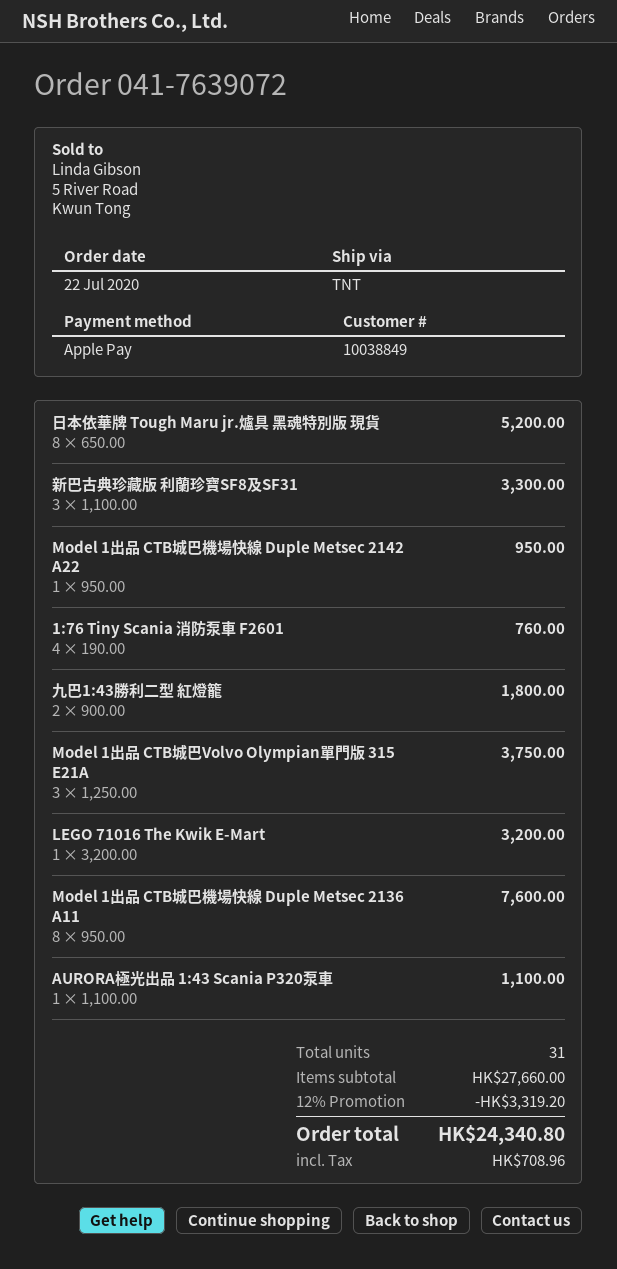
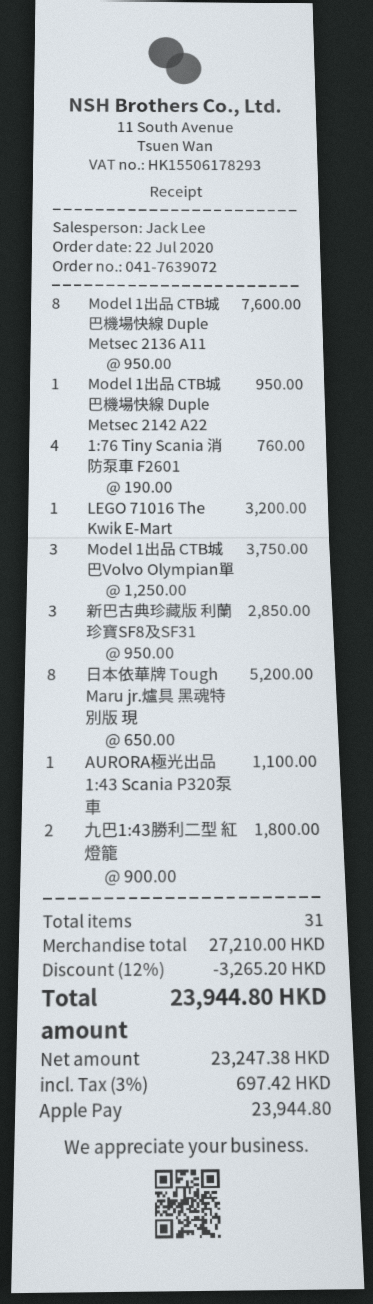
新巴古典珍藏版 利蘭珍寶SF8及SF31: 3 x 1100.00 = 3300.00 -> 3 x 950.00 = 2850.00
subtotal: 27660.00 -> 27210.00
discount: 12% = 3319.20 -> 12% = 3265.20
tax: 708.96 -> 697.42
total: 24340.80 -> 23944.80

